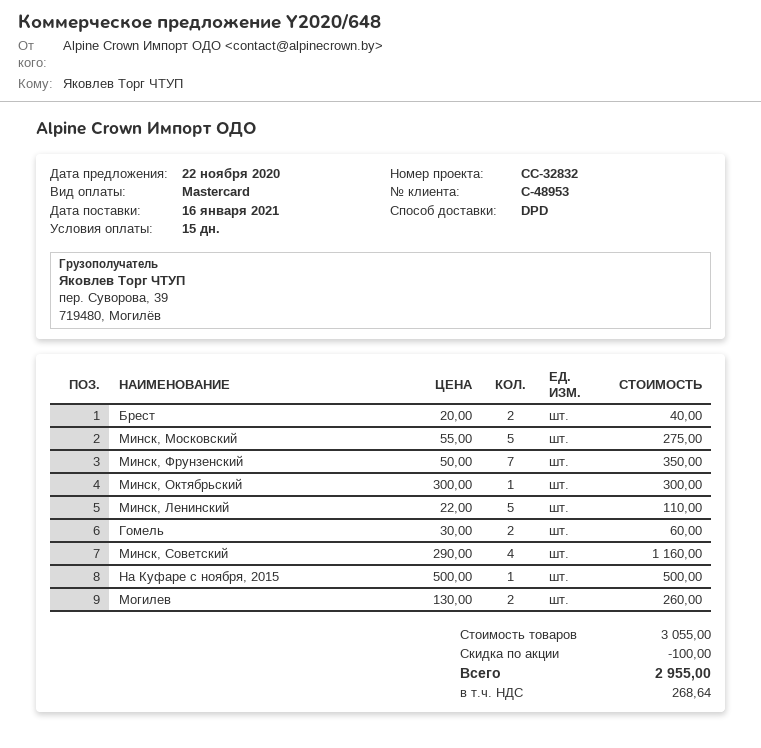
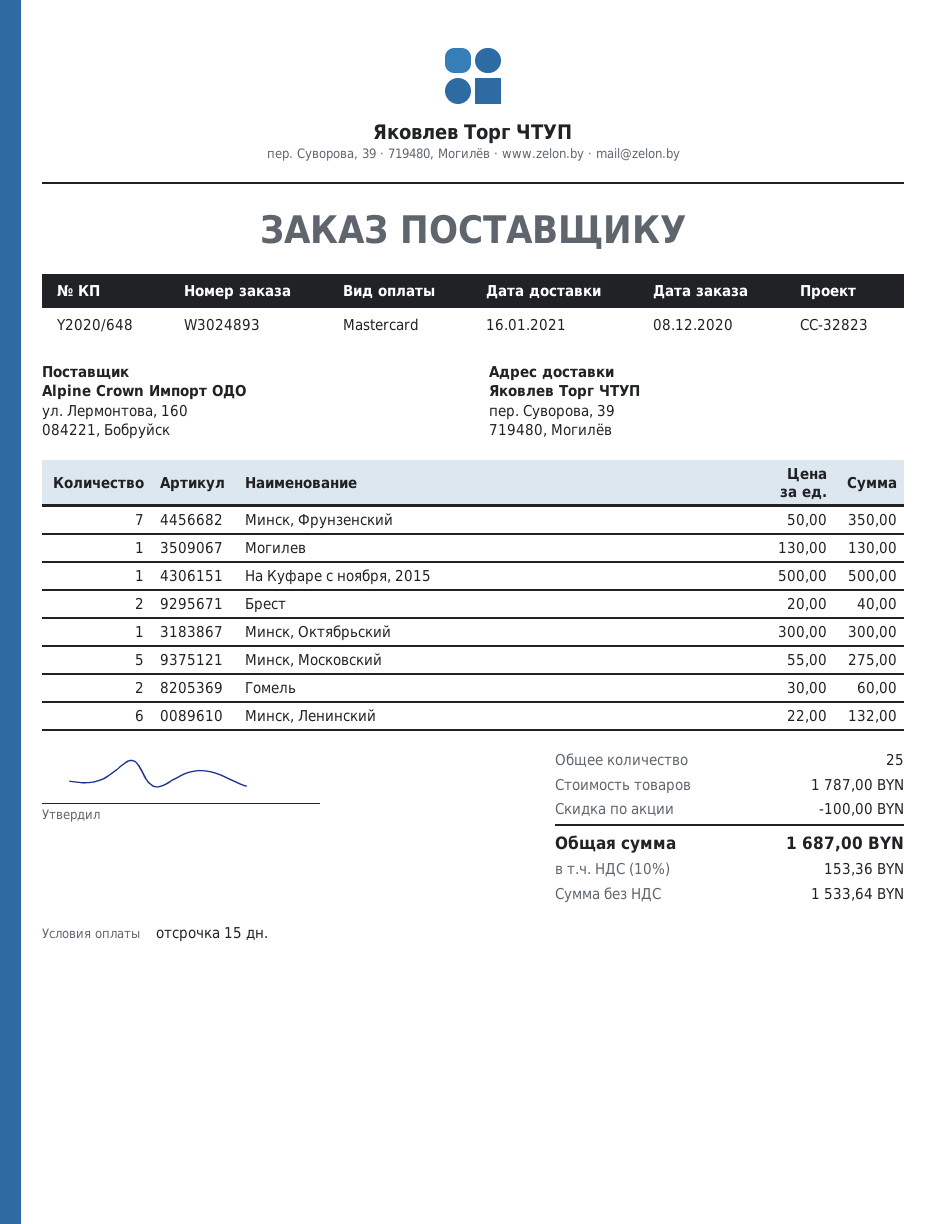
reference: CC-32832 -> CC-32823
Минск, Ленинский: 5 x 22.00 = 110.00 -> 6 x 22.00 = 132.00
Минск, Советский: 4 x 290.00 = 1160.00 -> none
Могилев: 2 x 130.00 = 260.00 -> 1 x 130.00 = 130.00
subtotal: 3055.00 -> 1787.00
tax: 268.64 -> 153.36
total: 2955.00 -> 1687.00

